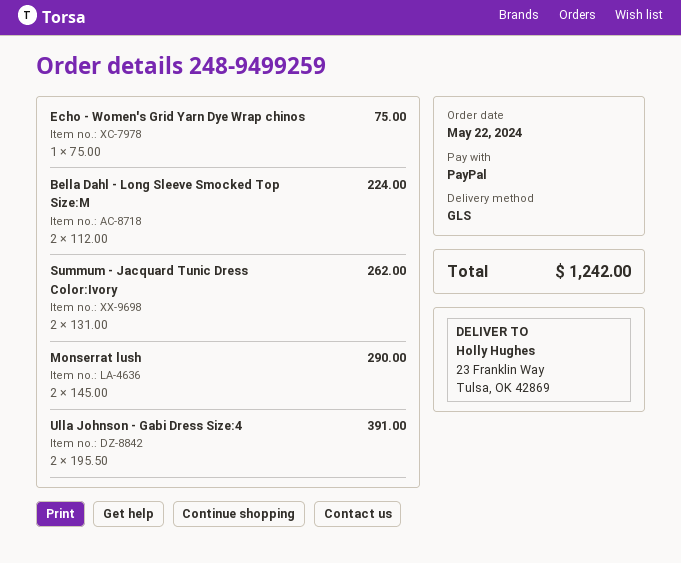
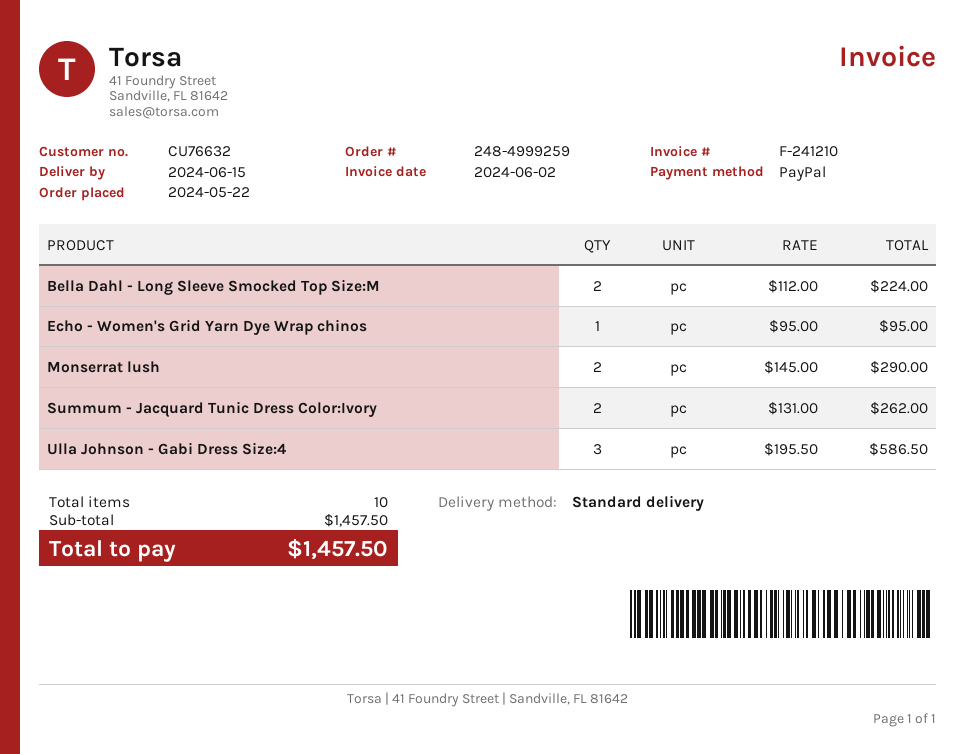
order number: 248-9499259 -> 248-4999259
shipping method: GLS -> standard
Echo - Women's Grid Yarn Dye Wrap chinos: 1 x 75.00 = 75.00 -> 1 x 95.00 = 95.00
Ulla Johnson - Gabi Dress Size:4: 2 x 195.50 = 391.00 -> 3 x 195.50 = 586.50
total: 1242.00 -> 1457.50

